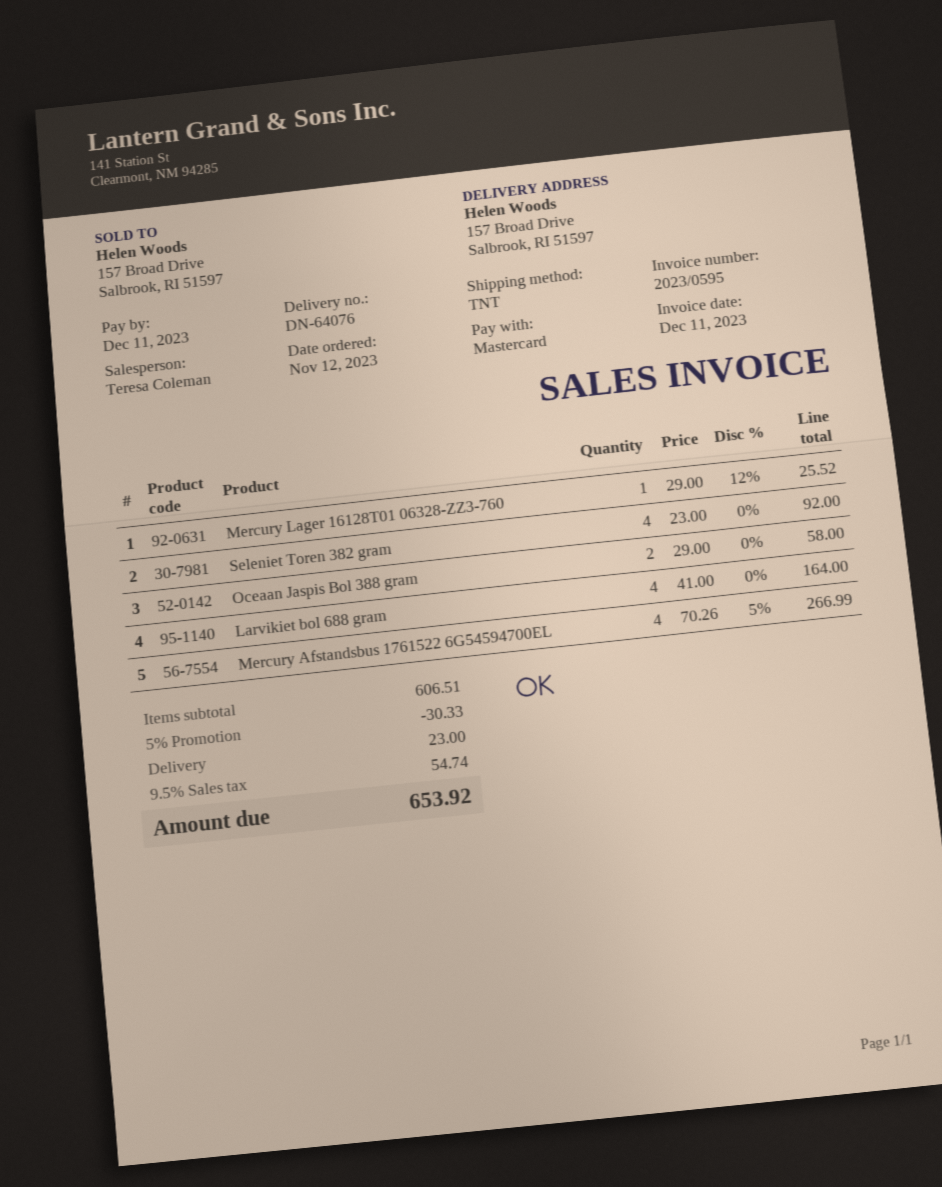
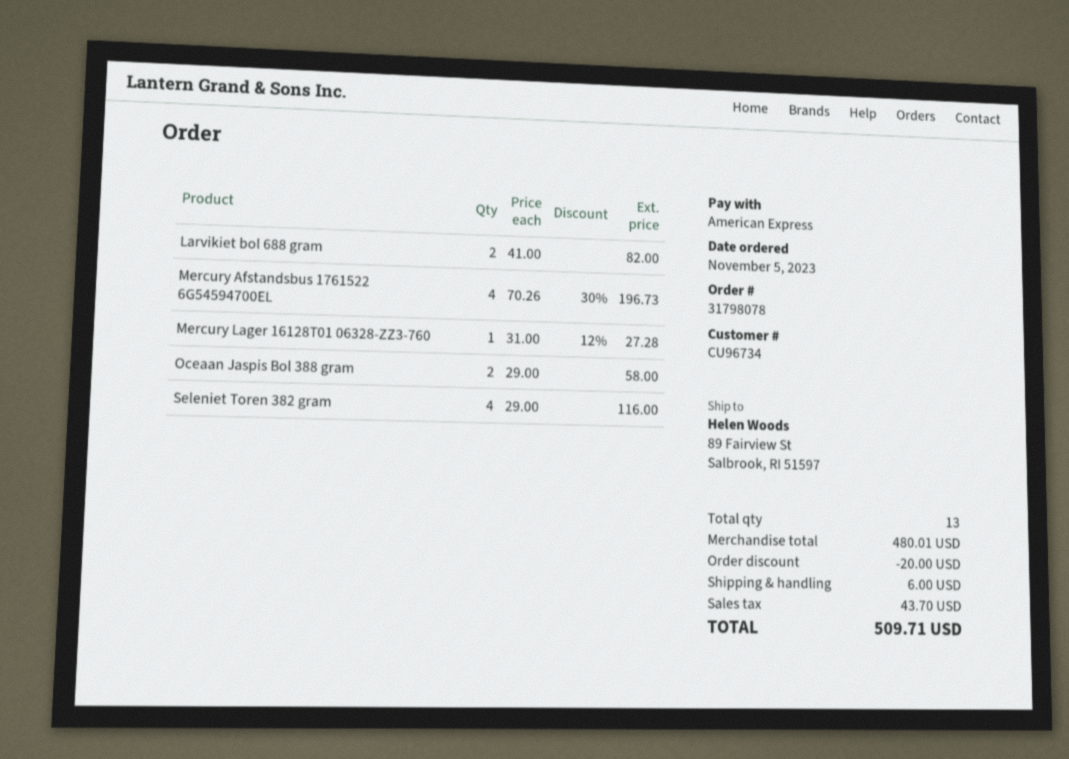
order date: 2023-11-12 -> 2023-11-05
payment method: Mastercard -> American Express
ship to: 157 Broad Drive, Salbrook, RI 51597 -> 89 Fairview St, Salbrook, RI 51597
Mercury Lager 16128T01 06328-ZZ3-760: 1 x 29.00 - 12% = 25.52 -> 1 x 31.00 - 12% = 27.28
Seleniet Toren 382 gram: 4 x 23.00 = 92.00 -> 4 x 29.00 = 116.00
Larvikiet bol 688 gram: 4 x 41.00 = 164.00 -> 2 x 41.00 = 82.00
Mercury Afstandsbus 1761522 6G54594700EL: 4 x 70.26 - 5% = 266.99 -> 4 x 70.26 - 30% = 196.73
subtotal: 606.51 -> 480.01
discount: 30.33 -> 20.00
shipping: 23.00 -> 6.00
tax: 54.74 -> 43.70
total: 653.92 -> 509.71

